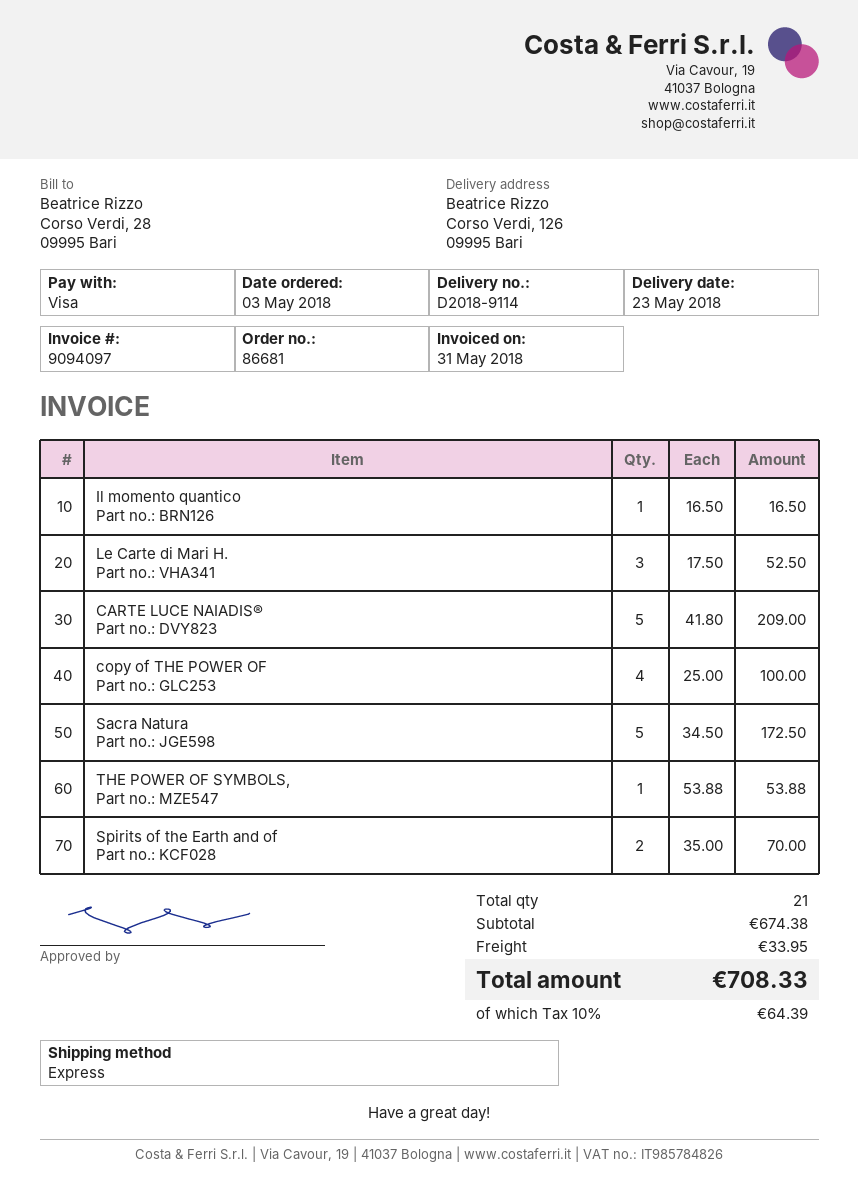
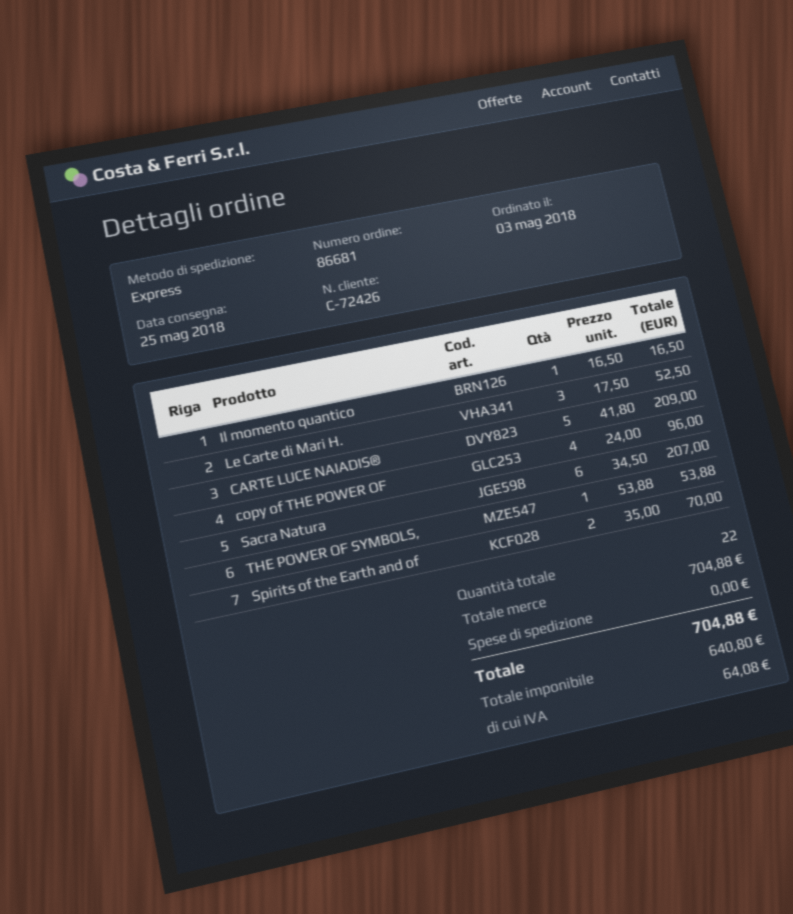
delivery date: 2018-05-23 -> 2018-05-25
copy of THE POWER OF: 4 x 25.00 = 100.00 -> 4 x 24.00 = 96.00
Sacra Natura: 5 x 34.50 = 172.50 -> 6 x 34.50 = 207.00
total quantity: 21 -> 22
subtotal: 674.38 -> 704.88
shipping: 33.95 -> 0.00
tax: 64.39 -> 64.08
total: 708.33 -> 704.88

